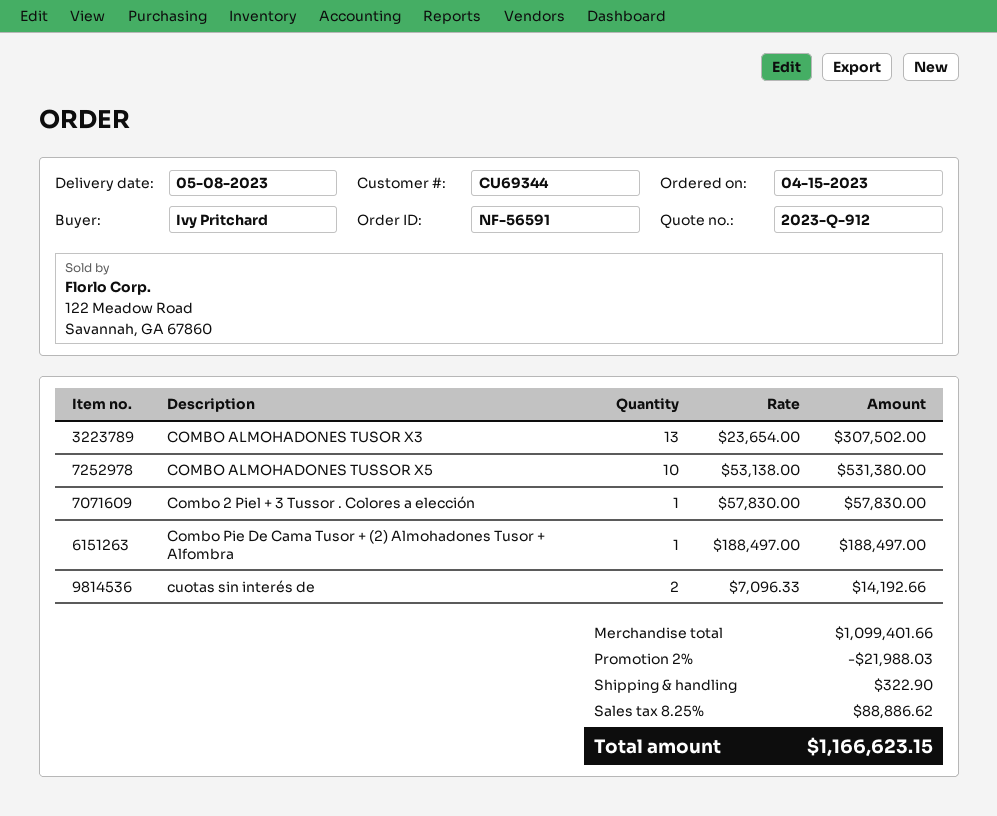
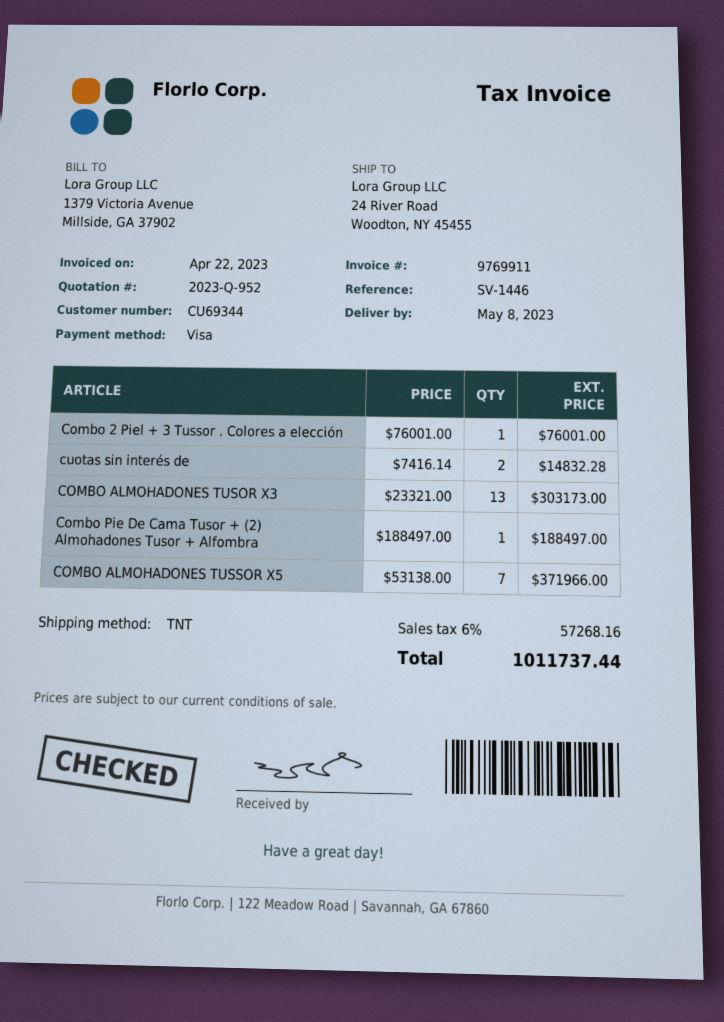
quote number: 2023-Q-912 -> 2023-Q-952
COMBO ALMOHADONES TUSOR X3: 13 x 23654.00 = 307502.00 -> 13 x 23321.00 = 303173.00
COMBO ALMOHADONES TUSSOR X5: 10 x 53138.00 = 531380.00 -> 7 x 53138.00 = 371966.00
Combo 2 Piel + 3 Tussor . Colores a elección: 1 x 57830.00 = 57830.00 -> 1 x 76001.00 = 76001.00
cuotas sin interés de: 2 x 7096.33 = 14192.66 -> 2 x 7416.14 = 14832.28
discount: 2% = 21988.03 -> none
shipping: 322.90 -> none
tax: 8.25% = 88886.62 -> 6% = 57268.16
total: 1166623.15 -> 1011737.44

